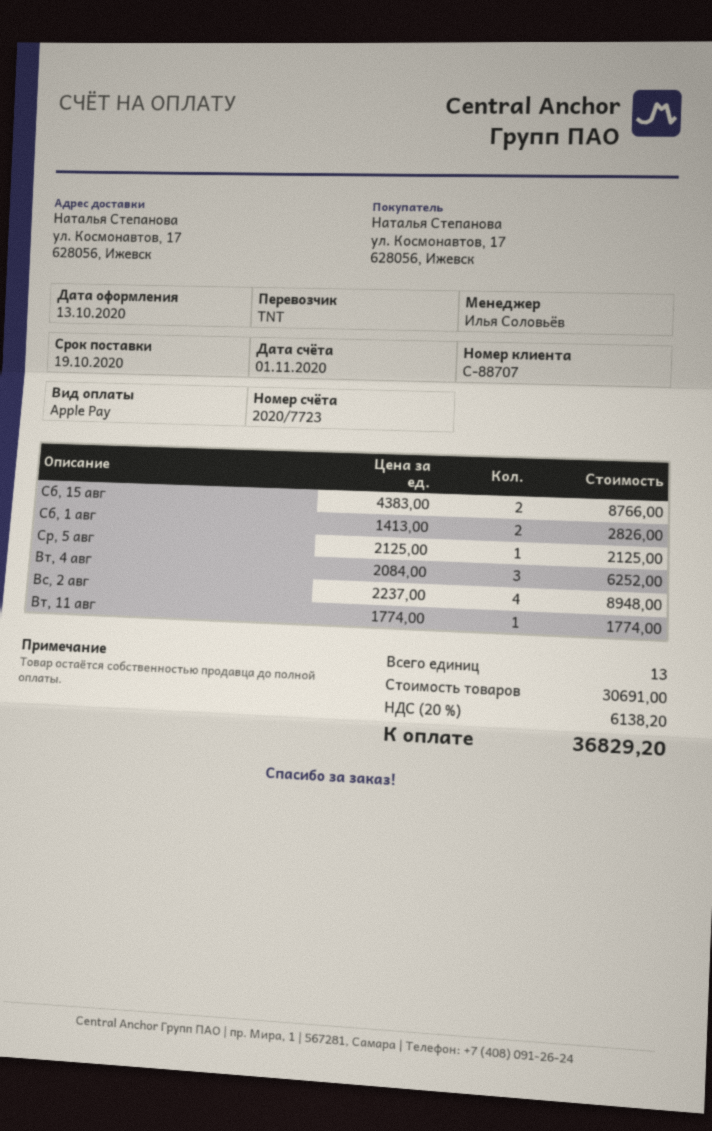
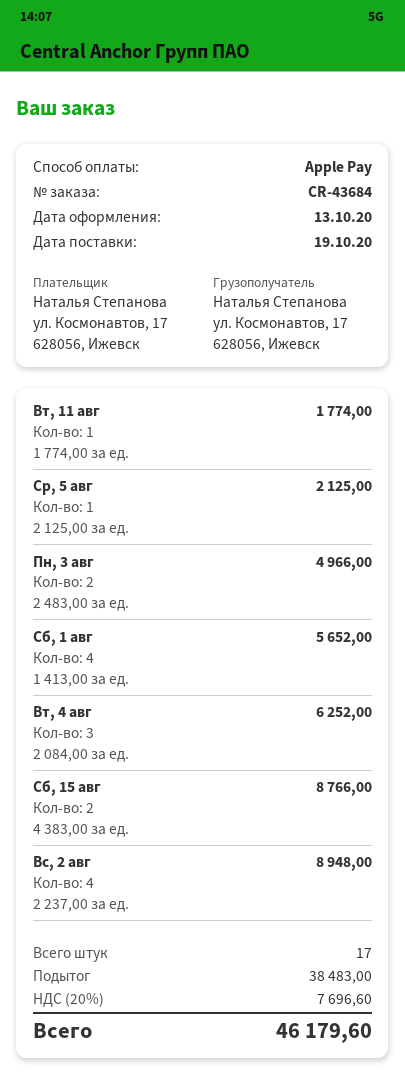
Сб, 1 авг: 2 x 1413.00 = 2826.00 -> 4 x 1413.00 = 5652.00
Пн, 3 авг: none -> 2 x 2483.00 = 4966.00
total quantity: 13 -> 17
subtotal: 30691.00 -> 38483.00
tax: 20% = 6138.20 -> 20% = 7696.60
total: 36829.20 -> 46179.60

